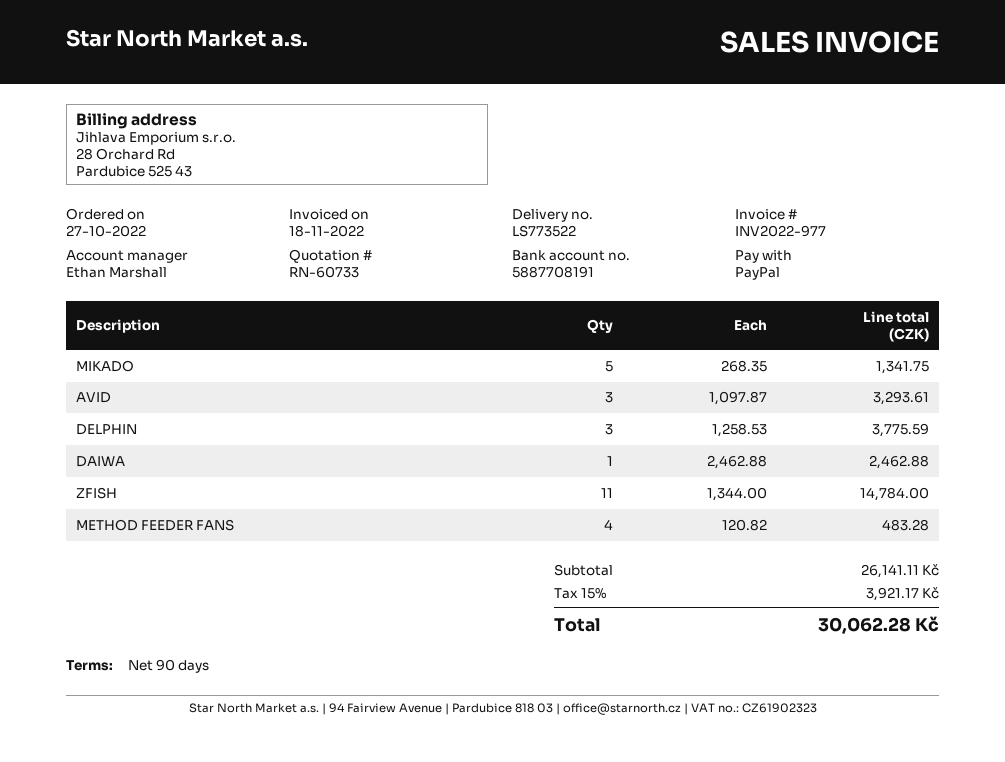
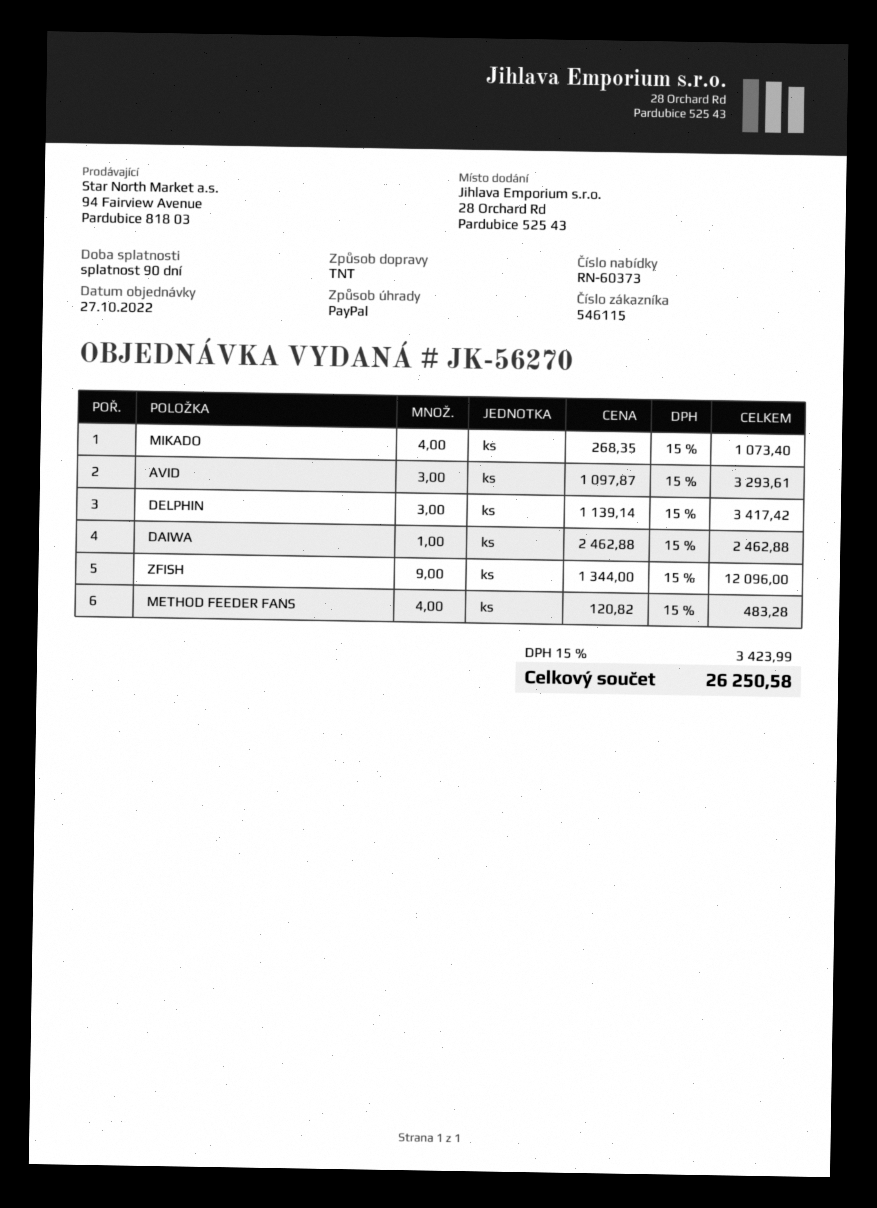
quote number: RN-60733 -> RN-60373
MIKADO: 5 x 268.35 = 1341.75 -> 4 x 268.35 = 1073.40
DELPHIN: 3 x 1258.53 = 3775.59 -> 3 x 1139.14 = 3417.42
ZFISH: 11 x 1344.00 = 14784.00 -> 9 x 1344.00 = 12096.00
tax: 15% = 3921.17 -> 15% = 3423.99
total: 30062.28 -> 26250.58

